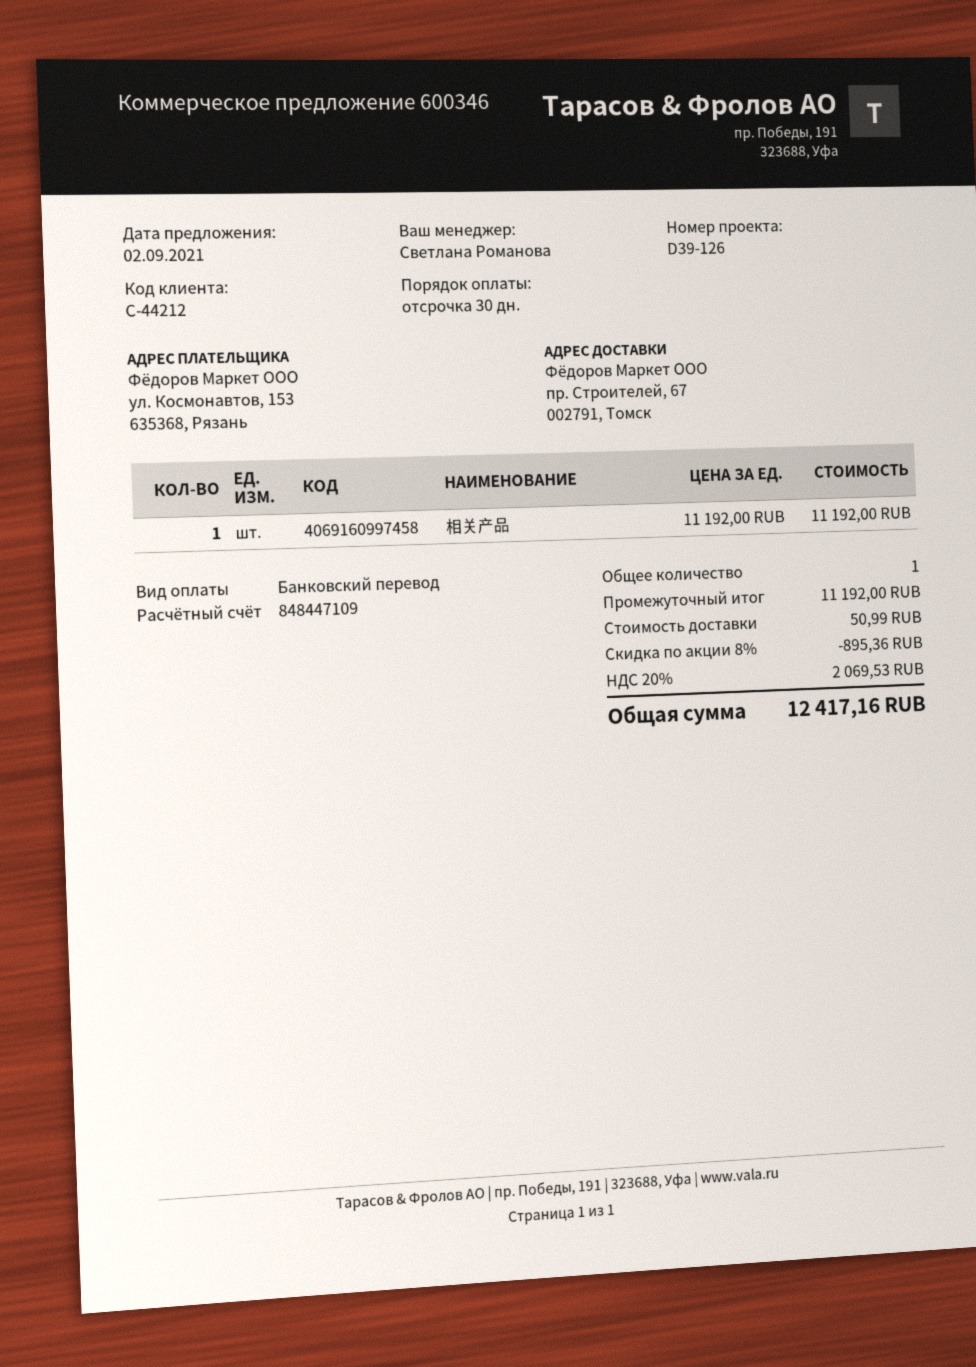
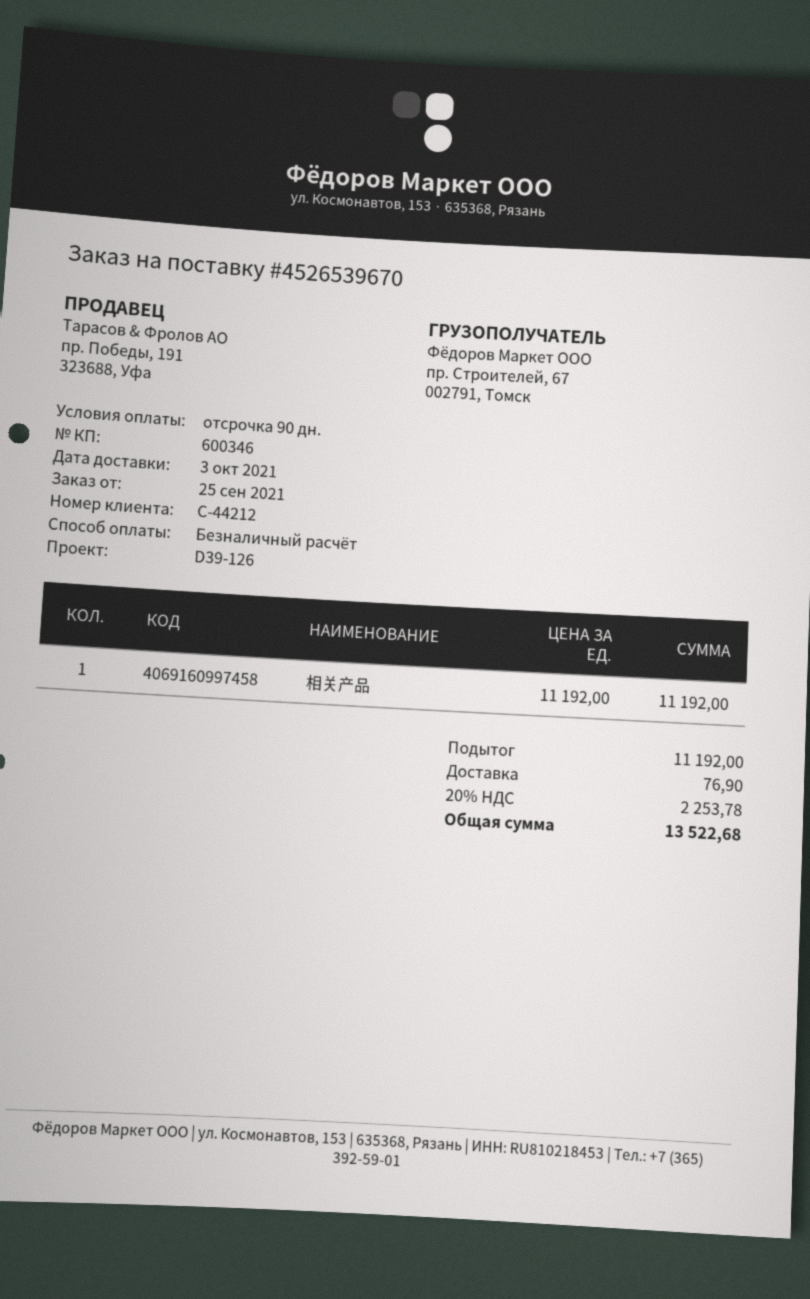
payment terms: 30 days -> 90 days
discount: 8% = 895.36 -> none
shipping: 50.99 -> 76.90
tax: 20% = 2069.53 -> 20% = 2253.78
total: 12417.16 -> 13522.68

